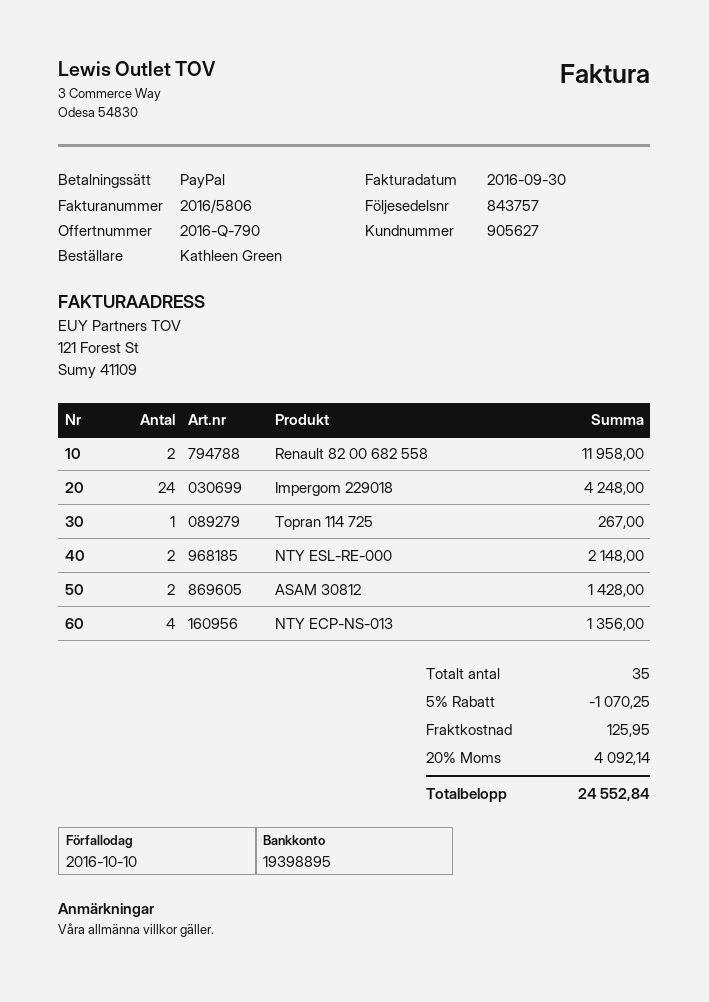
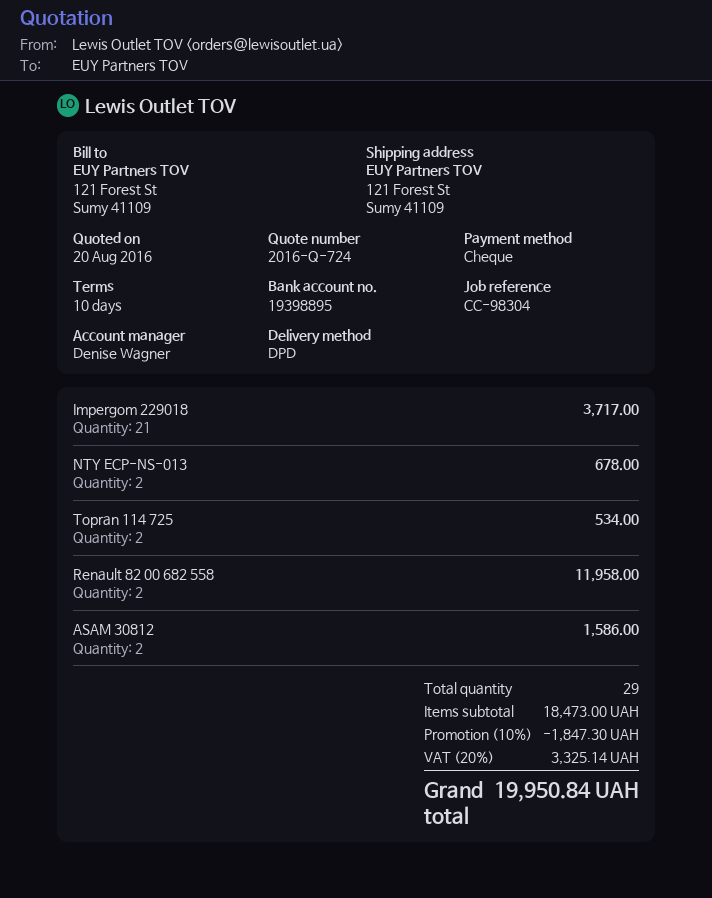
quote number: 2016-Q-790 -> 2016-Q-724
payment method: PayPal -> cheque
Impergom 229018: 24 for 4248.00 -> 21 for 3717.00
Topran 114 725: 1 for 267.00 -> 2 for 534.00
NTY ESL-RE-000: 2 for 2148.00 -> none
ASAM 30812: 2 for 1428.00 -> 2 for 1586.00
NTY ECP-NS-013: 4 for 1356.00 -> 2 for 678.00
total quantity: 35 -> 29
discount: 5% = 1070.25 -> 10% = 1847.30
shipping: 125.95 -> none
tax: 20% = 4092.14 -> 20% = 3325.14
total: 24552.84 -> 19950.84

